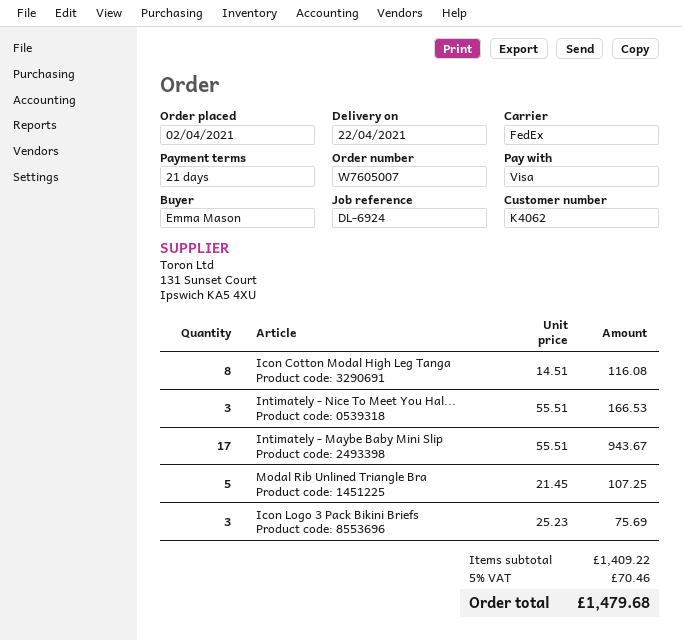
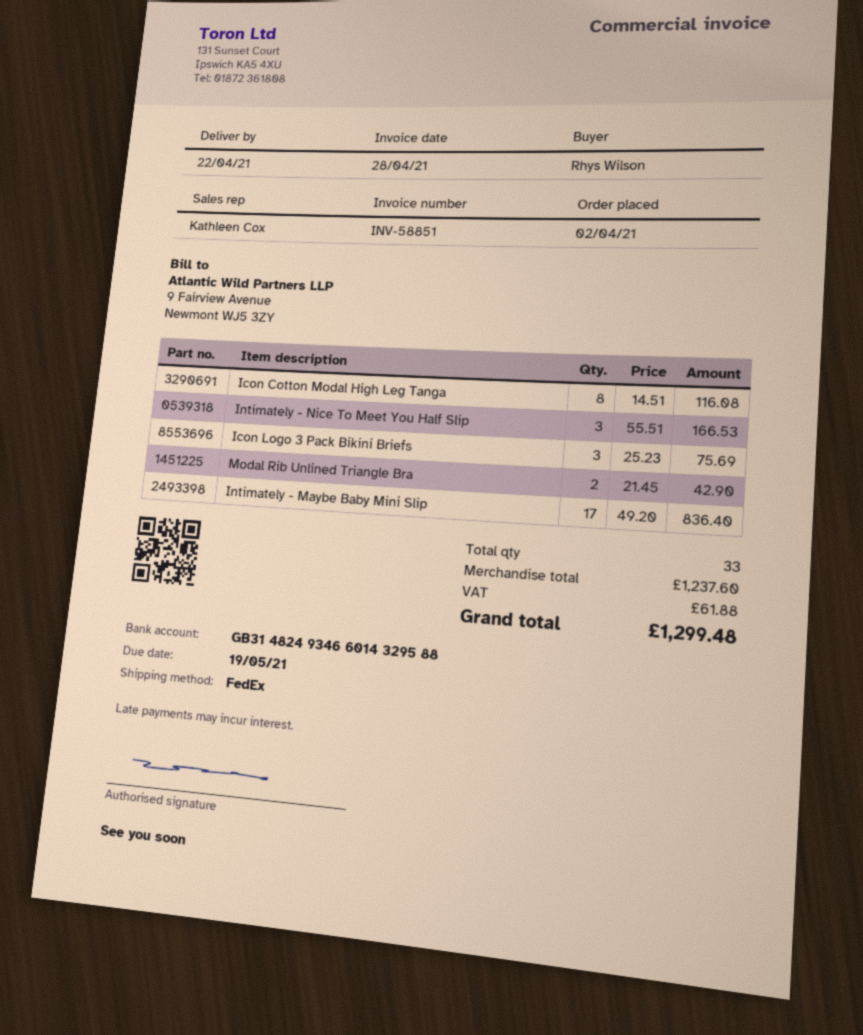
ordered by: Emma Mason -> Rhys Wilson
Intimately - Maybe Baby Mini Slip: 17 x 55.51 = 943.67 -> 17 x 49.20 = 836.40
Modal Rib Unlined Triangle Bra: 5 x 21.45 = 107.25 -> 2 x 21.45 = 42.90
subtotal: 1409.22 -> 1237.60
tax: 70.46 -> 61.88
total: 1479.68 -> 1299.48

